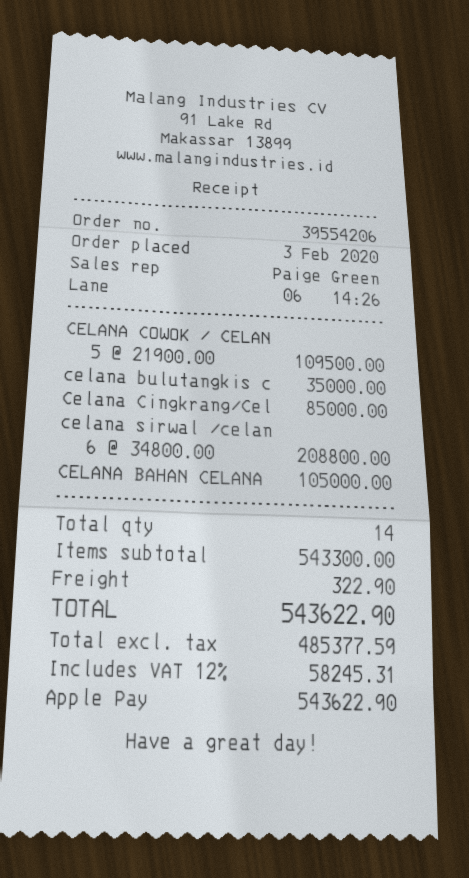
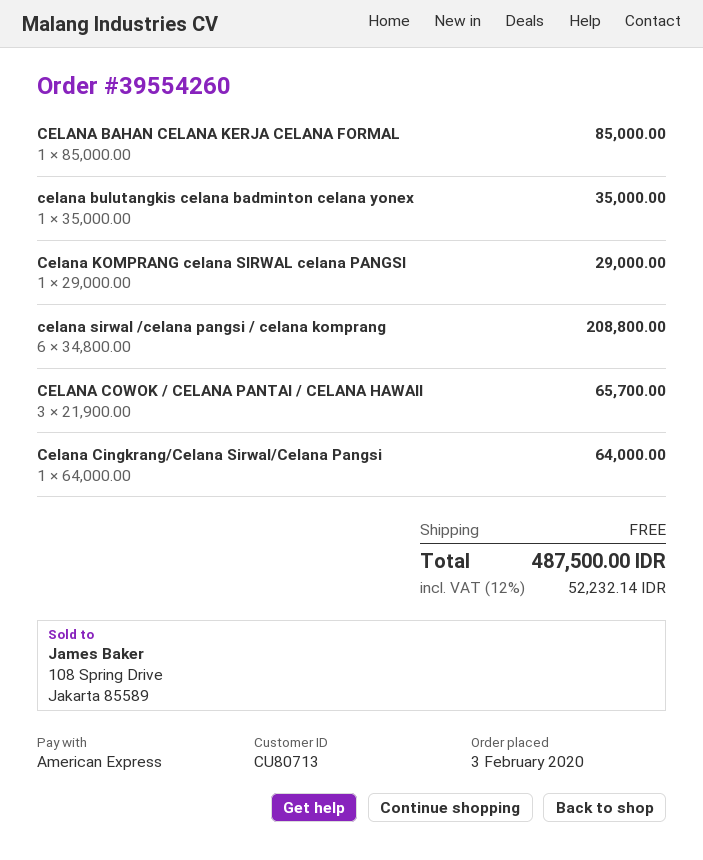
order number: 39554206 -> 39554260
payment method: Apple Pay -> American Express
CELANA COWOK / CELAN: 5 x 21900.00 = 109500.00 -> 3 x 21900.00 = 65700.00
Celana Cingkrang/Cel: 1 x 85000.00 = 85000.00 -> 1 x 64000.00 = 64000.00
CELANA BAHAN CELANA: 1 x 105000.00 = 105000.00 -> 1 x 85000.00 = 85000.00
Celana KOMPRANG celana SIRWAL celana PANGSI: none -> 1 x 29000.00 = 29000.00
shipping: 322.90 -> 0.00
tax: 12% = 58245.31 -> 12% = 52232.14
total: 543622.90 -> 487500.00

